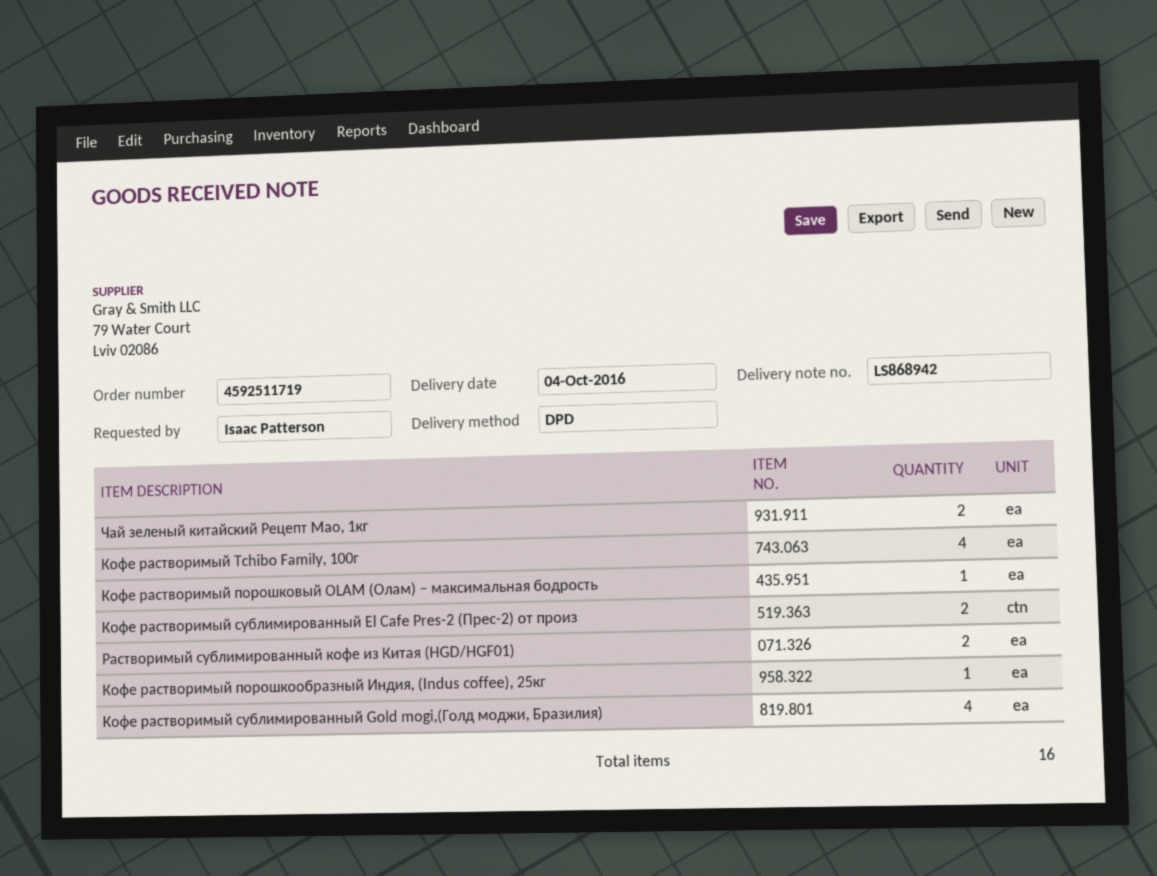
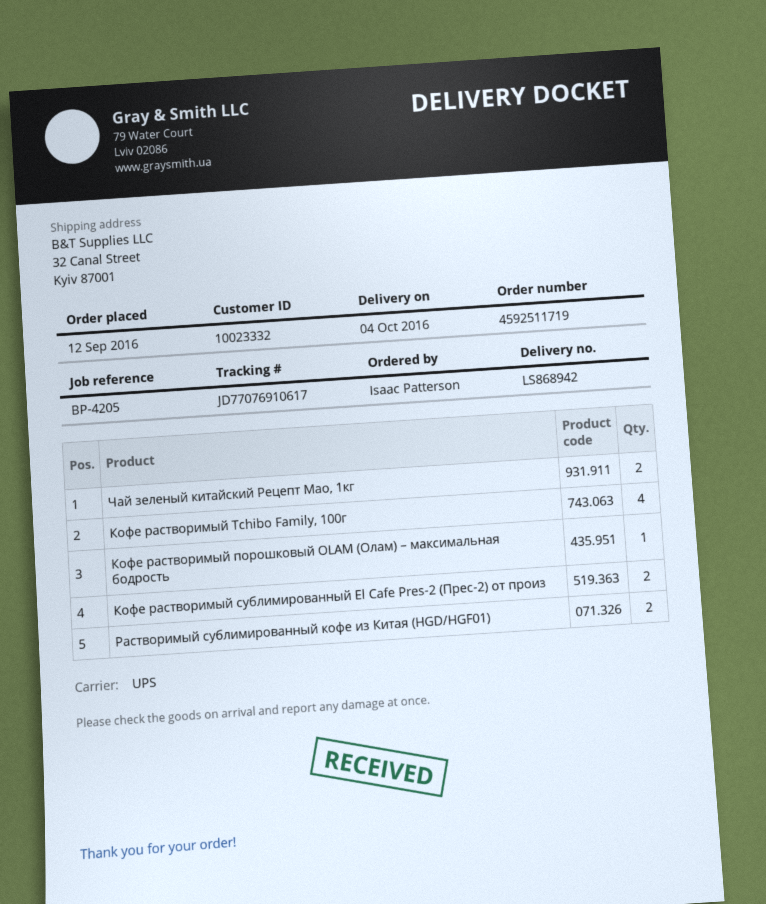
shipping method: DPD -> UPS
Кофе растворимый порошкообразный Индия, (Indus coffee), 25кг: 1 -> none
Кофе растворимый сублимированный Gold mogi,(Голд моджи, Бразилия): 4 -> none

